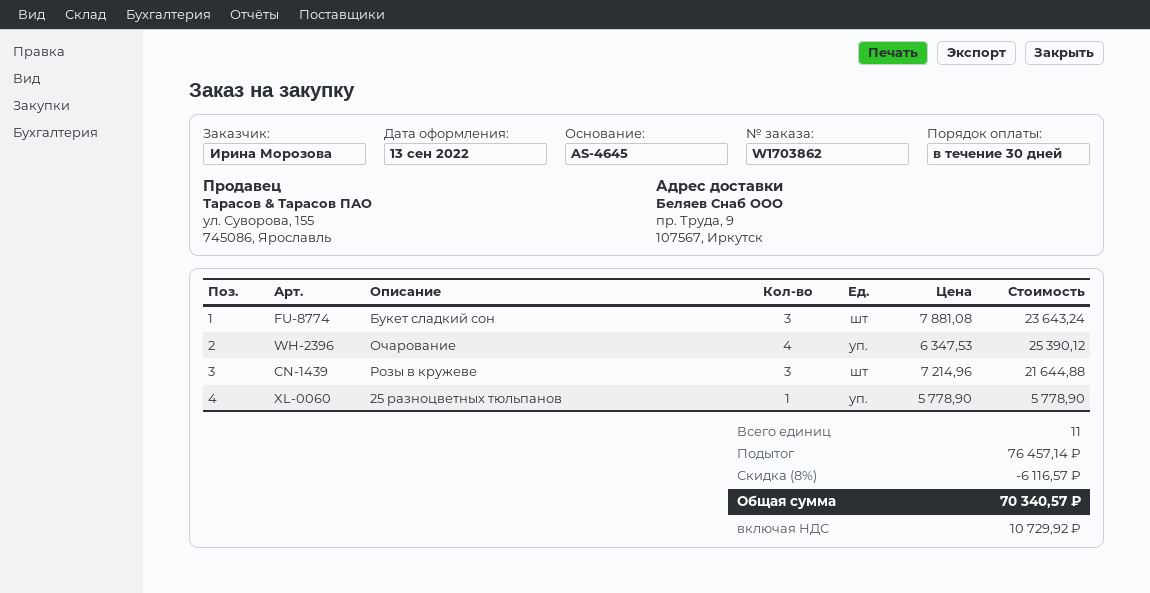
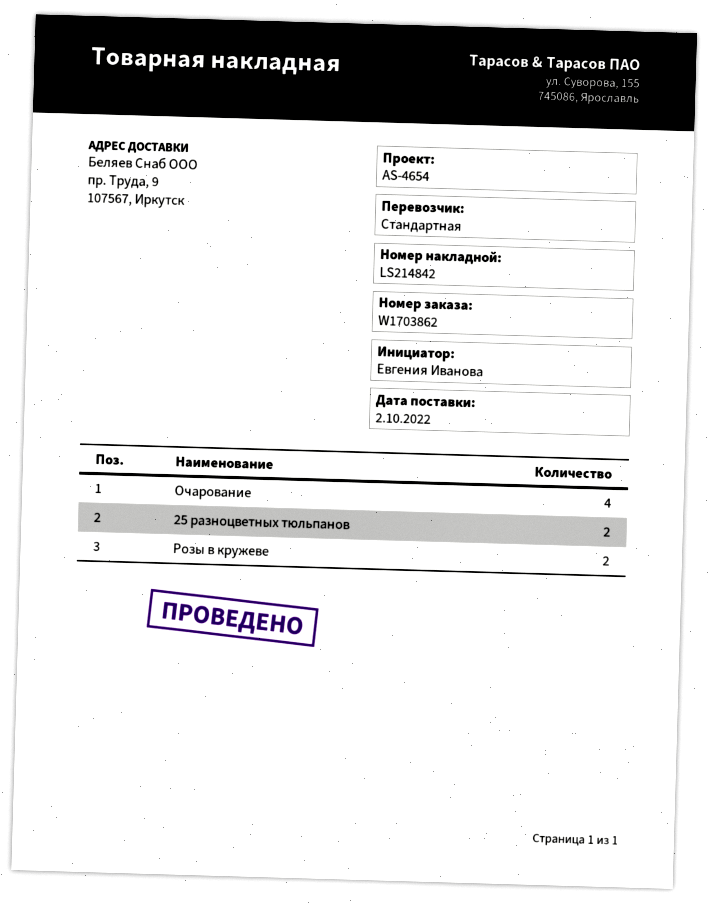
reference: AS-4645 -> AS-4654
ordered by: Ирина Морозова -> Евгения Иванова
Букет сладкий сон: 3 -> none
Розы в кружеве: 3 -> 2
25 разноцветных тюльпанов: 1 -> 2

